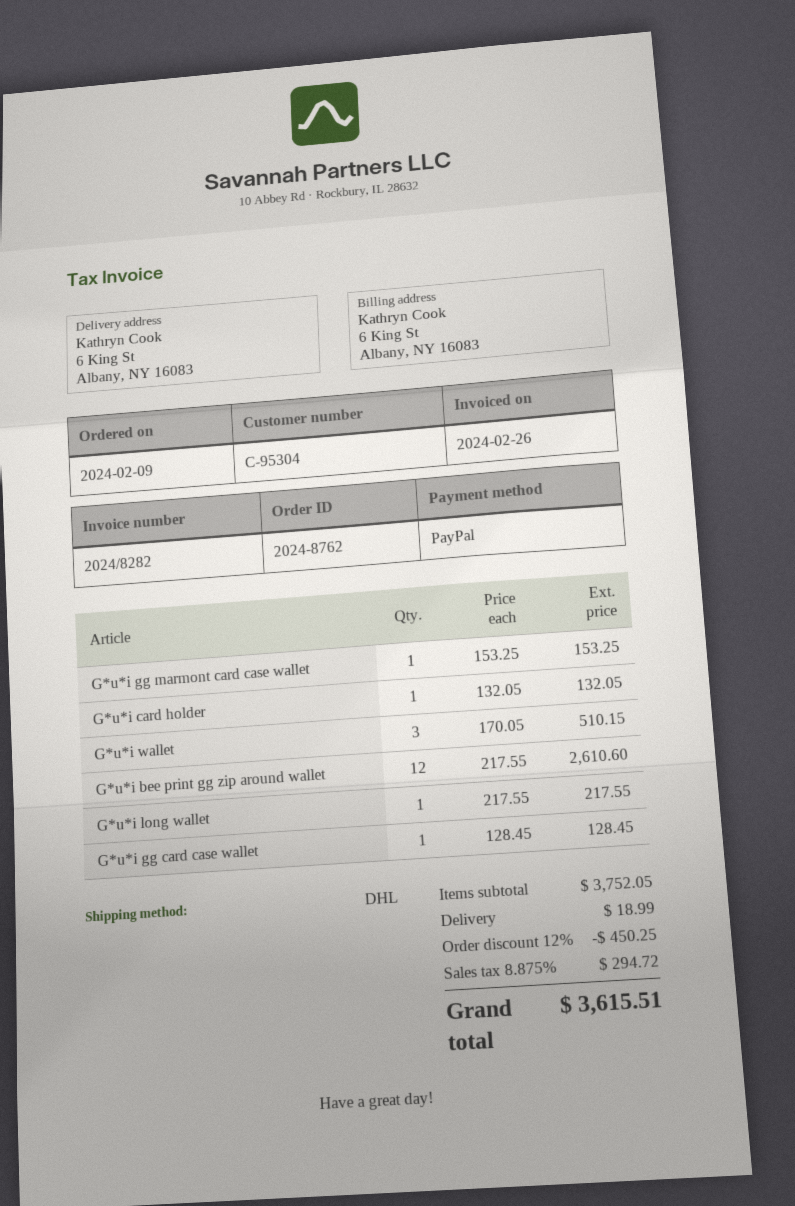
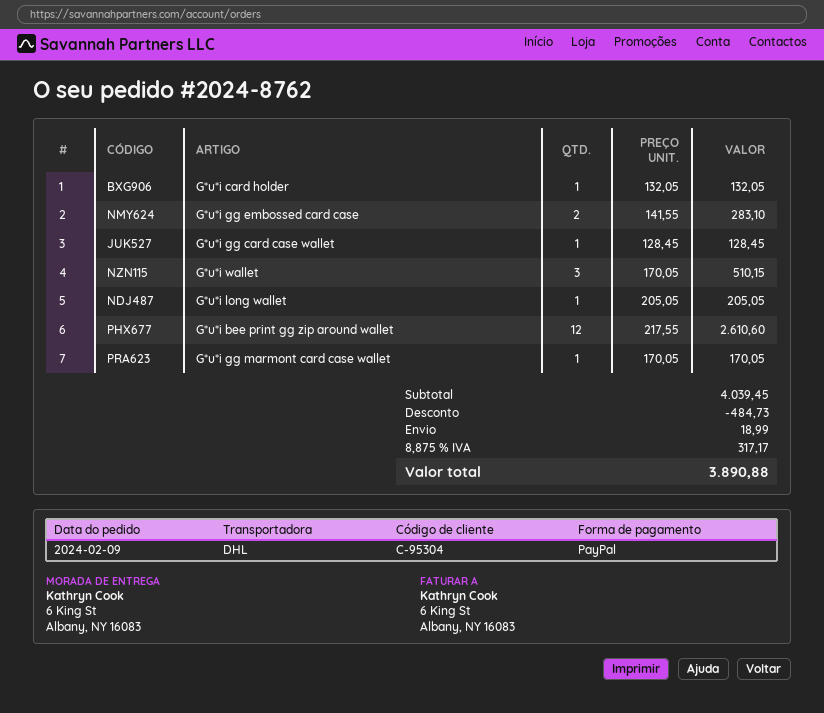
G*u*i gg marmont card case wallet: 1 x 153.25 = 153.25 -> 1 x 170.05 = 170.05
G*u*i long wallet: 1 x 217.55 = 217.55 -> 1 x 205.05 = 205.05
G*u*i gg embossed card case: none -> 2 x 141.55 = 283.10
subtotal: 3752.05 -> 4039.45
discount: 450.25 -> 484.73
tax: 8.875% = 294.72 -> 8.875% = 317.17
total: 3615.51 -> 3890.88

